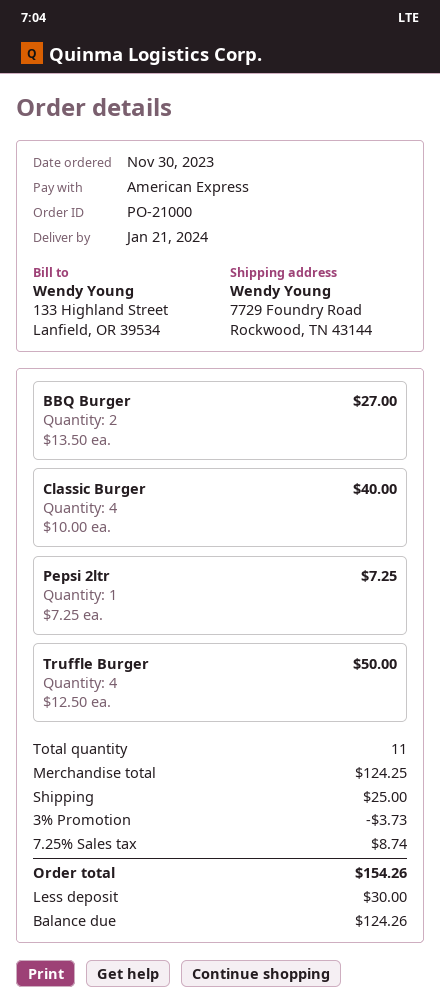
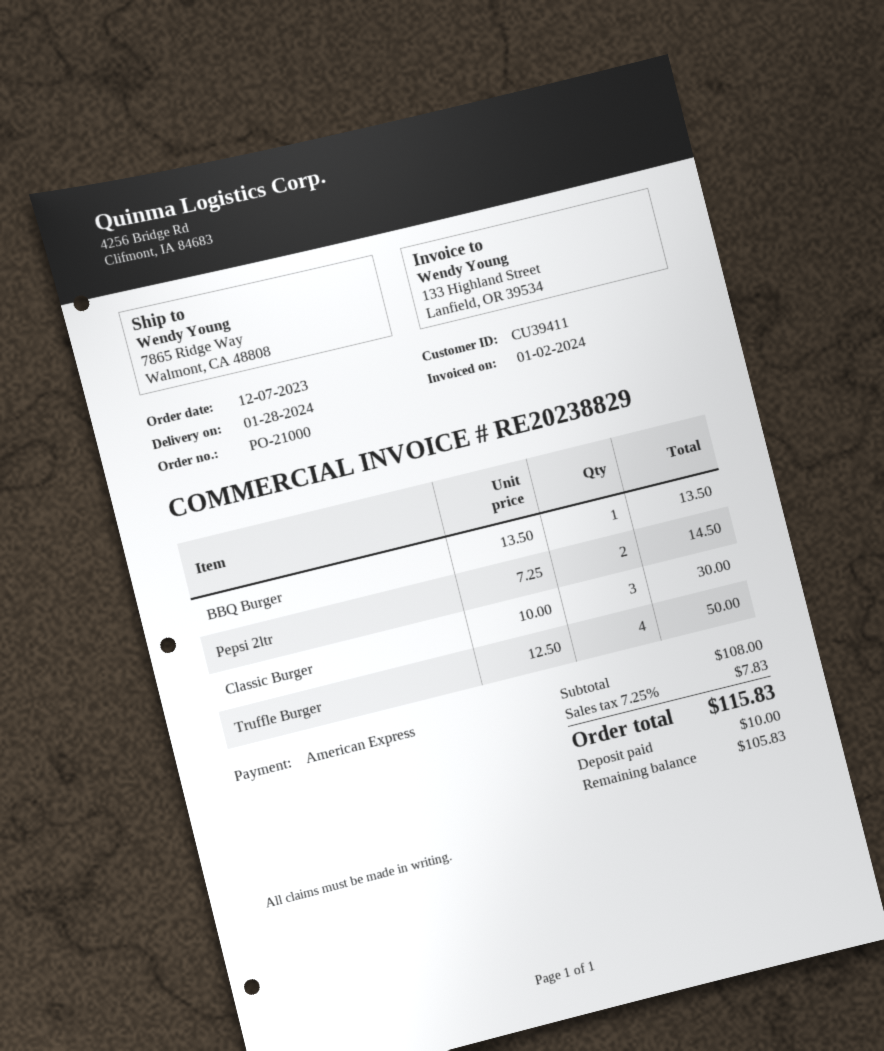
order date: 2023-11-30 -> 2023-12-07
delivery date: 2024-01-21 -> 2024-01-28
ship to: 7729 Foundry Road, Rockwood, TN 43144 -> 7865 Ridge Way, Walmont, CA 48808
BBQ Burger: 2 x 13.50 = 27.00 -> 1 x 13.50 = 13.50
Classic Burger: 4 x 10.00 = 40.00 -> 3 x 10.00 = 30.00
Pepsi 2ltr: 1 x 7.25 = 7.25 -> 2 x 7.25 = 14.50
subtotal: 124.25 -> 108.00
discount: 3% = 3.73 -> none
shipping: 25.00 -> none
tax: 7.25% = 8.74 -> 7.25% = 7.83
total: 154.26 -> 115.83
deposit: 30.00 -> 10.00
balance: 124.26 -> 105.83

